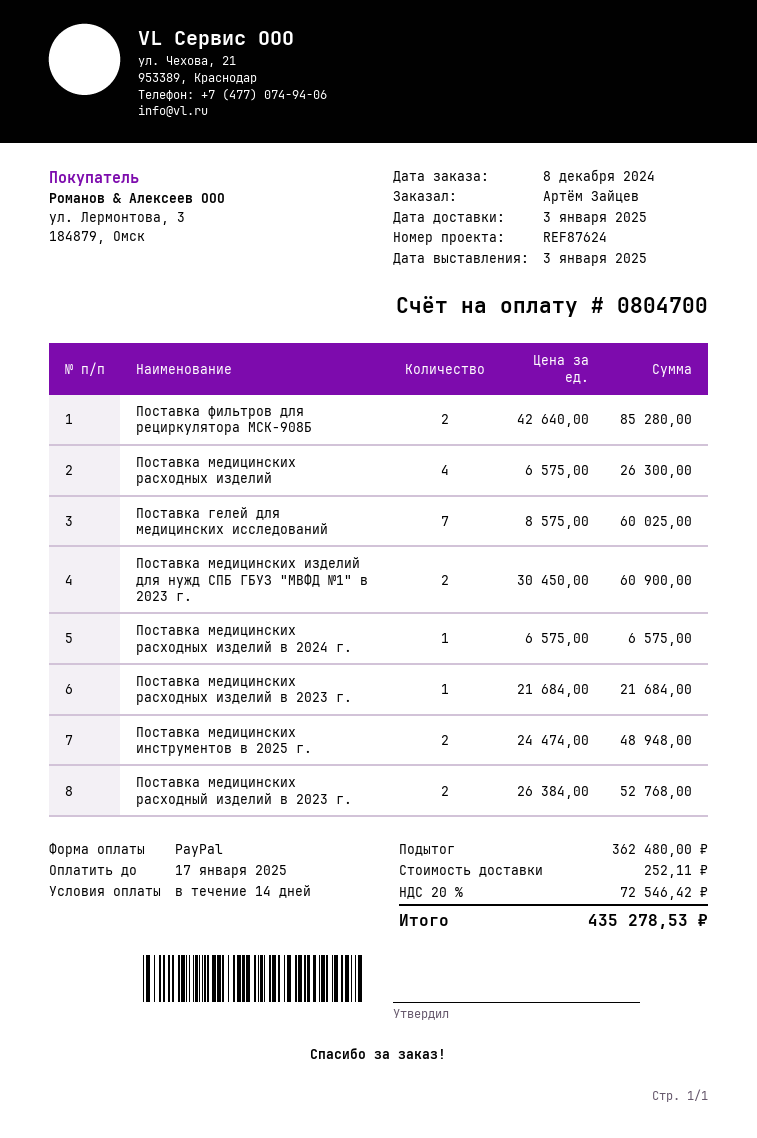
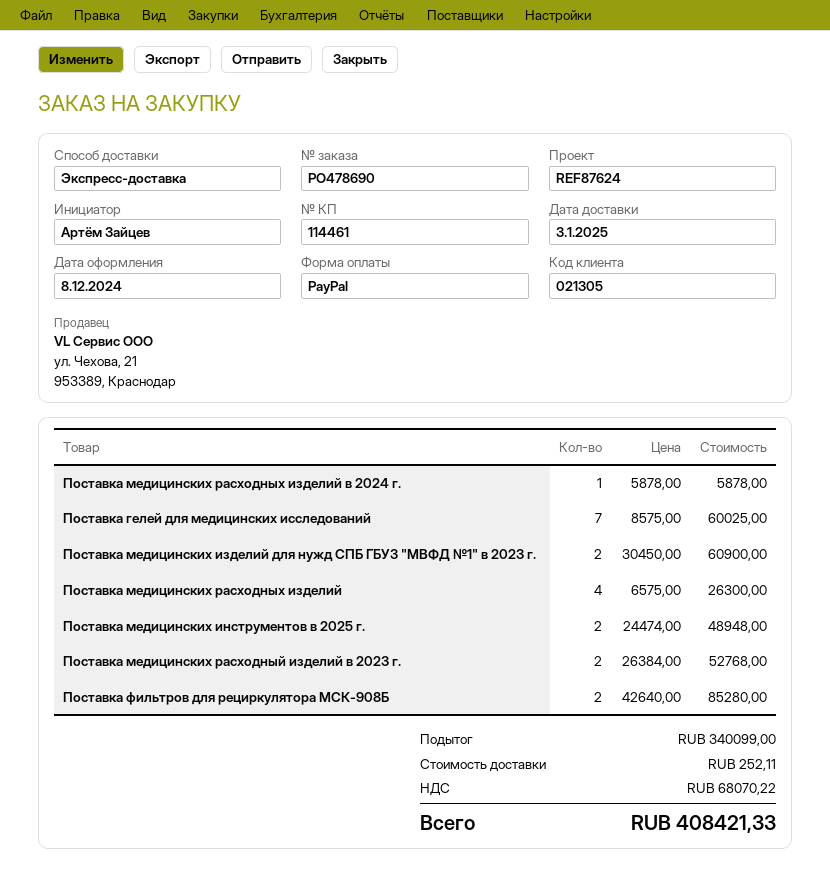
Поставка медицинских расходных изделий в 2024 г.: 1 x 6575.00 = 6575.00 -> 1 x 5878.00 = 5878.00
Поставка медицинских расходных изделий в 2023 г.: 1 x 21684.00 = 21684.00 -> none
subtotal: 362480.00 -> 340099.00
tax: 72546.42 -> 68070.22
total: 435278.53 -> 408421.33

